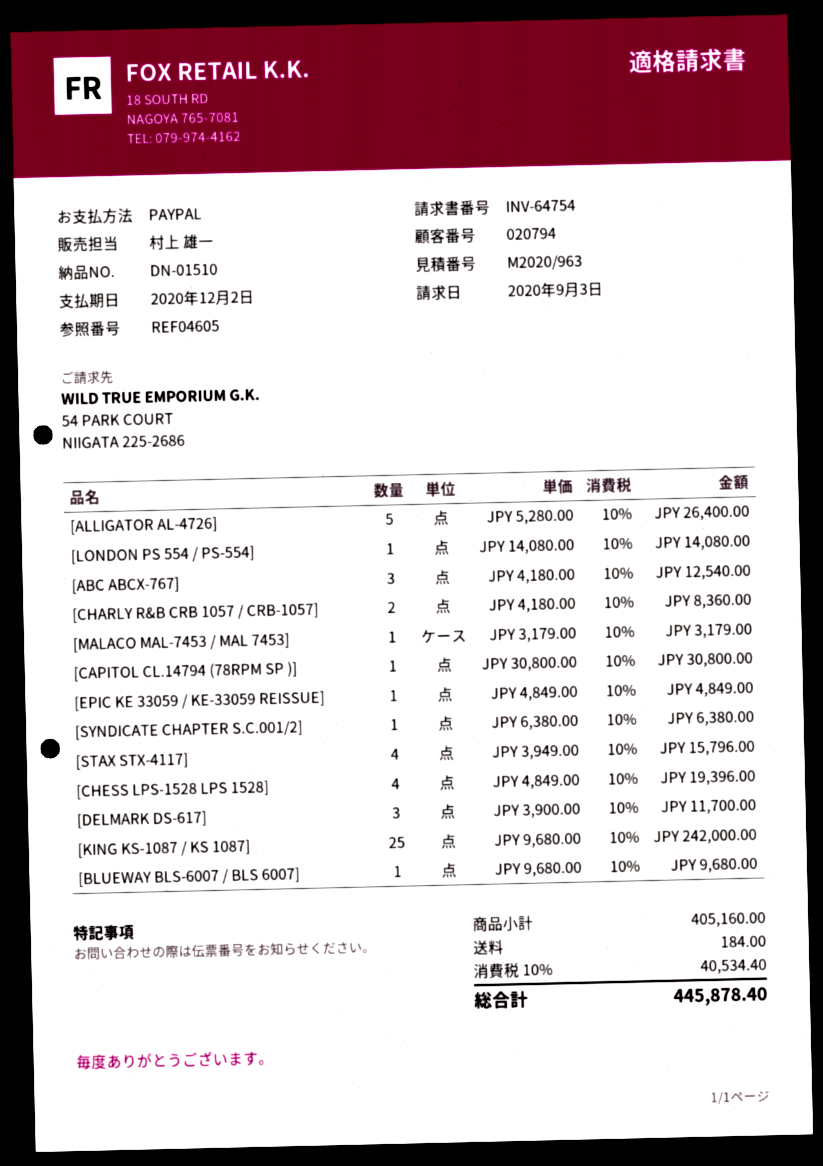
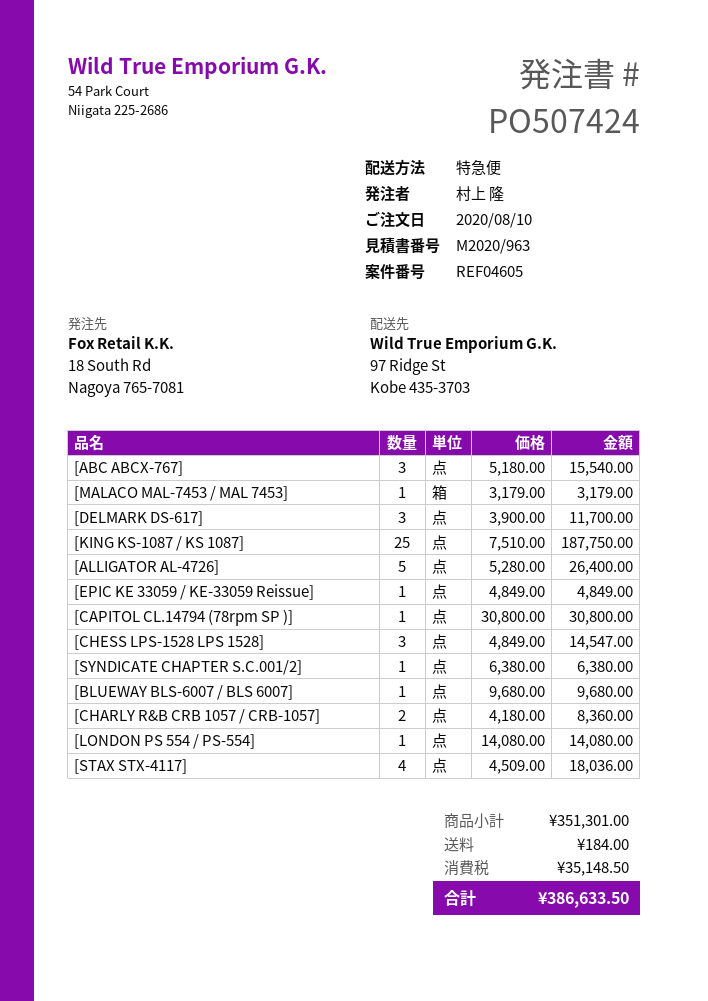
[ABC ABCX-767]: 3 x 4180.00 = 12540.00 -> 3 x 5180.00 = 15540.00
[STAX STX-4117]: 4 x 3949.00 = 15796.00 -> 4 x 4509.00 = 18036.00
[CHESS LPS-1528 LPS 1528]: 4 x 4849.00 = 19396.00 -> 3 x 4849.00 = 14547.00
[KING KS-1087 / KS 1087]: 25 x 9680.00 = 242000.00 -> 25 x 7510.00 = 187750.00
subtotal: 405160.00 -> 351301.00
tax: 40534.40 -> 35148.50
total: 445878.40 -> 386633.50

